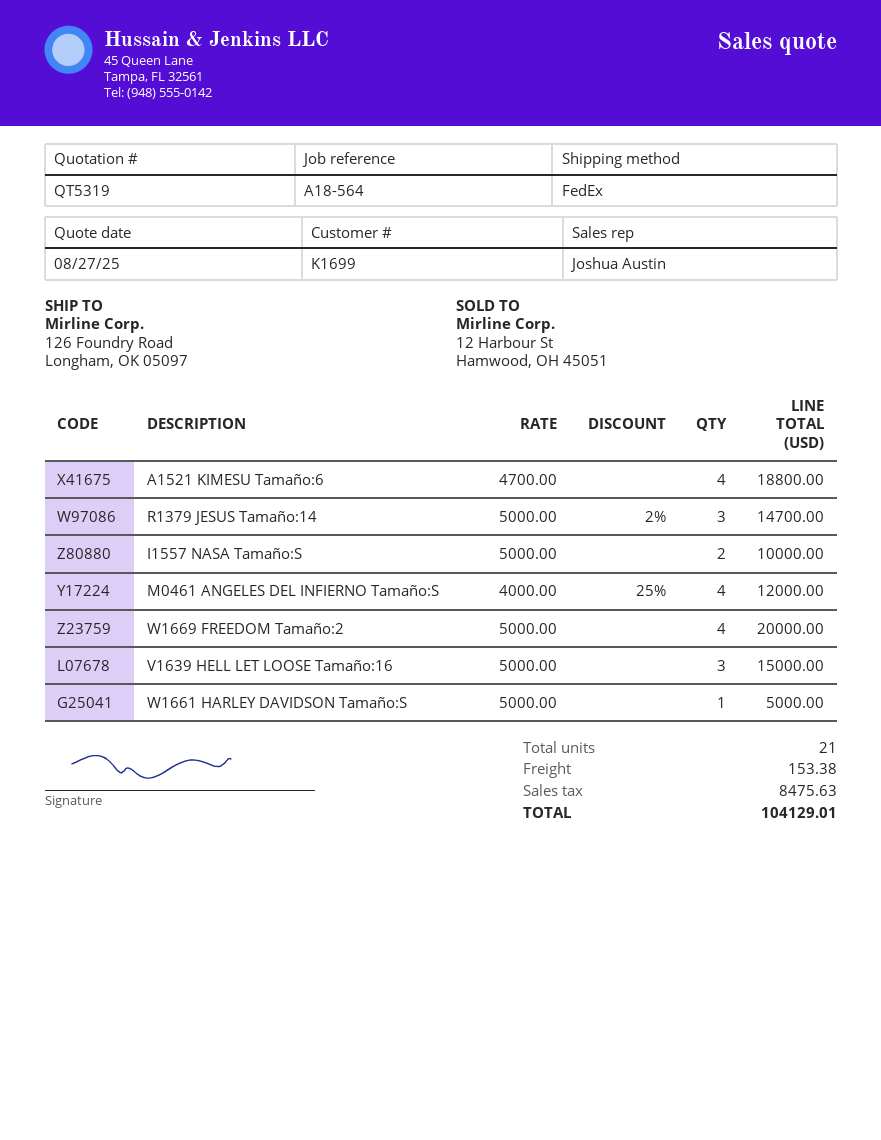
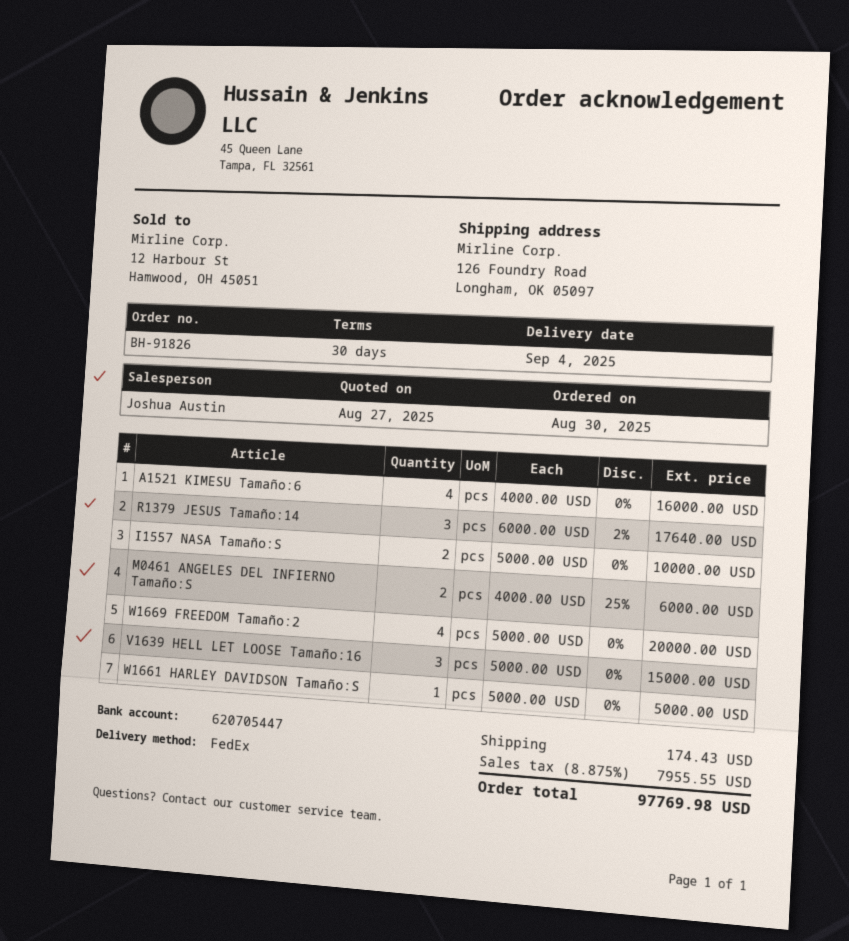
A1521 KIMESU Tamaño:6: 4 x 4700.00 = 18800.00 -> 4 x 4000.00 = 16000.00
R1379 JESUS Tamaño:14: 3 x 5000.00 - 2% = 14700.00 -> 3 x 6000.00 - 2% = 17640.00
M0461 ANGELES DEL INFIERNO Tamaño:S: 4 x 4000.00 - 25% = 12000.00 -> 2 x 4000.00 - 25% = 6000.00
shipping: 153.38 -> 174.43
tax: 8475.63 -> 7955.55
total: 104129.01 -> 97769.98

